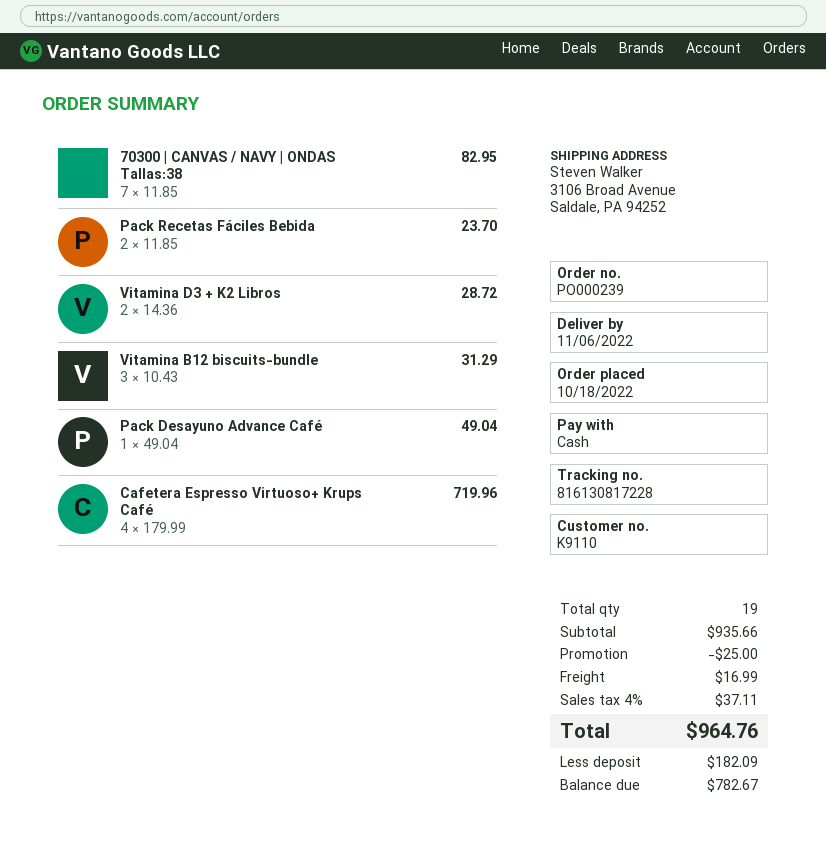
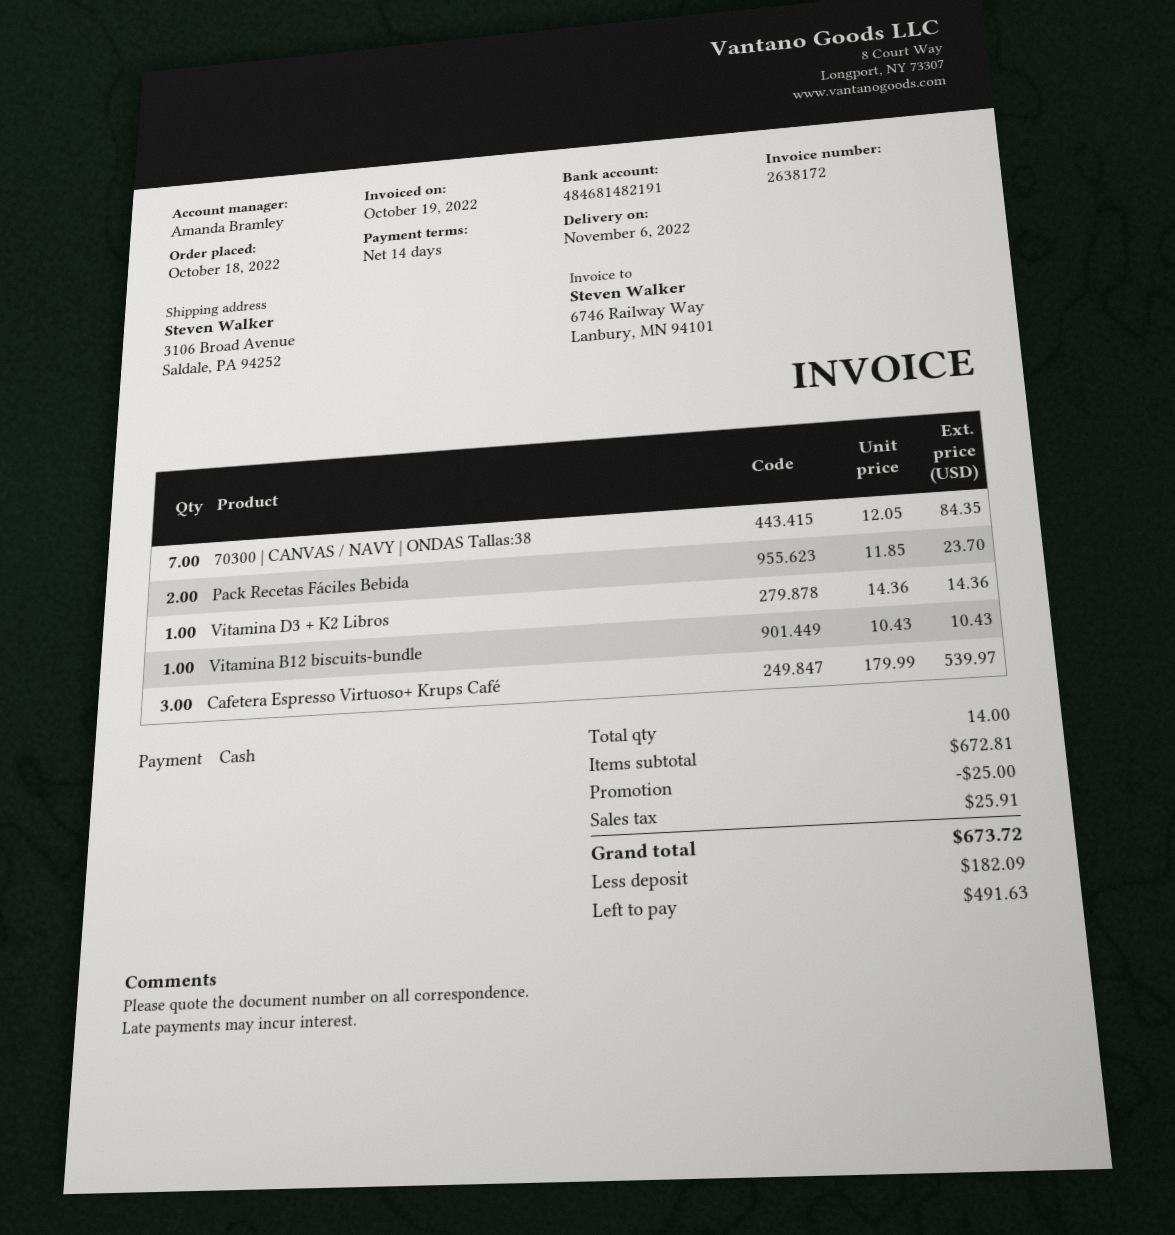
70300 | CANVAS / NAVY | ONDAS Tallas:38: 7 x 11.85 = 82.95 -> 7 x 12.05 = 84.35
Vitamina D3 + K2 Libros: 2 x 14.36 = 28.72 -> 1 x 14.36 = 14.36
Vitamina B12 biscuits-bundle: 3 x 10.43 = 31.29 -> 1 x 10.43 = 10.43
Pack Desayuno Advance Café: 1 x 49.04 = 49.04 -> none
Cafetera Espresso Virtuoso+ Krups Café: 4 x 179.99 = 719.96 -> 3 x 179.99 = 539.97
total quantity: 19 -> 14
subtotal: 935.66 -> 672.81
shipping: 16.99 -> none
tax: 37.11 -> 25.91
total: 964.76 -> 673.72
balance: 782.67 -> 491.63

